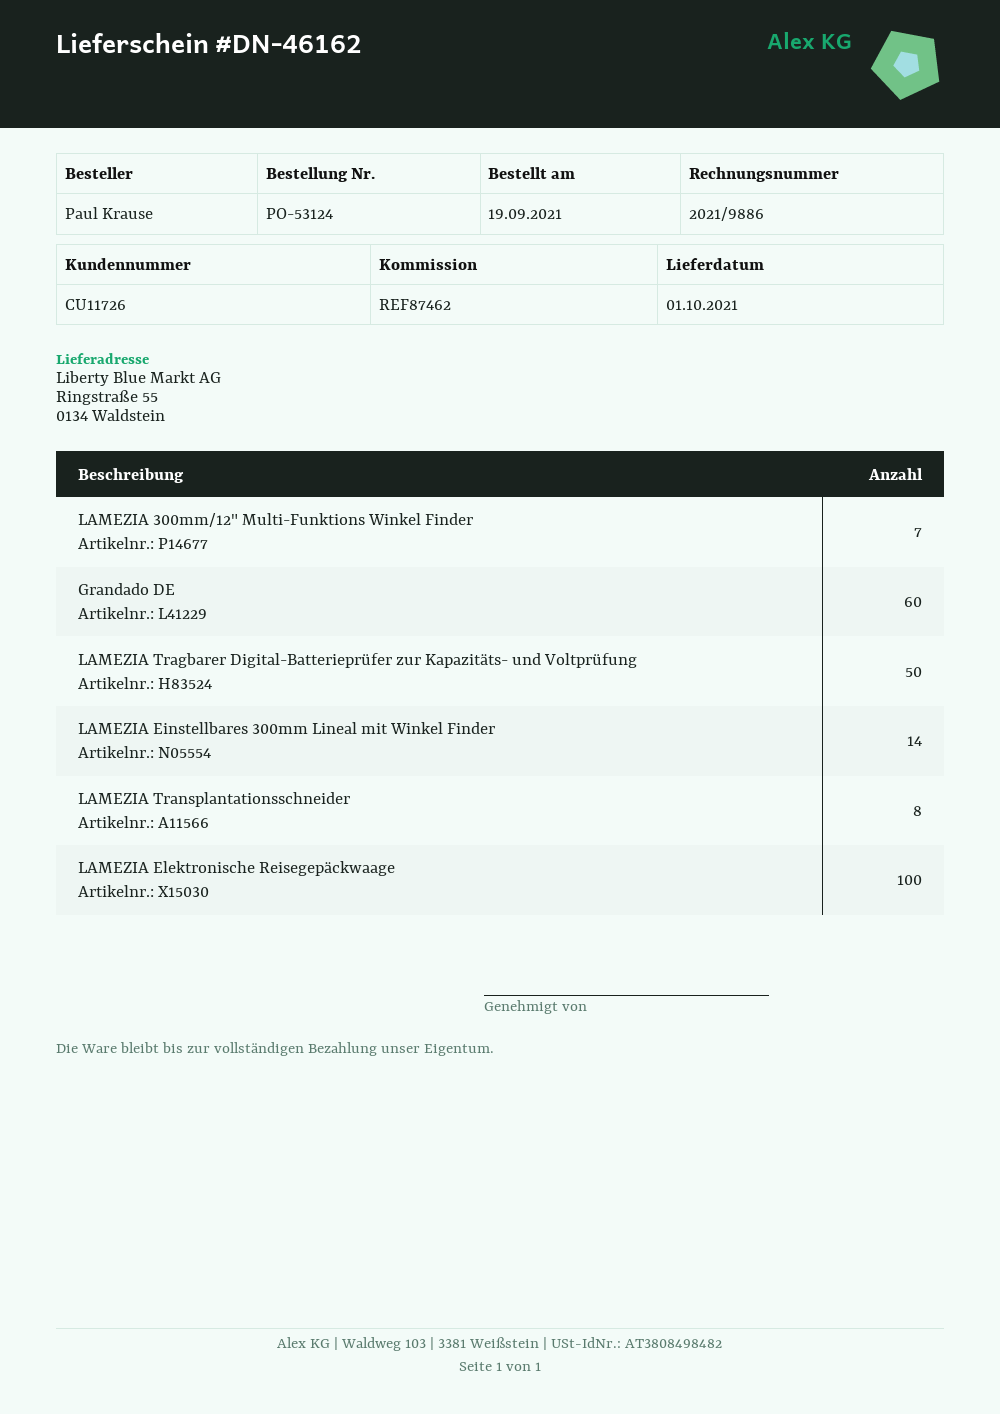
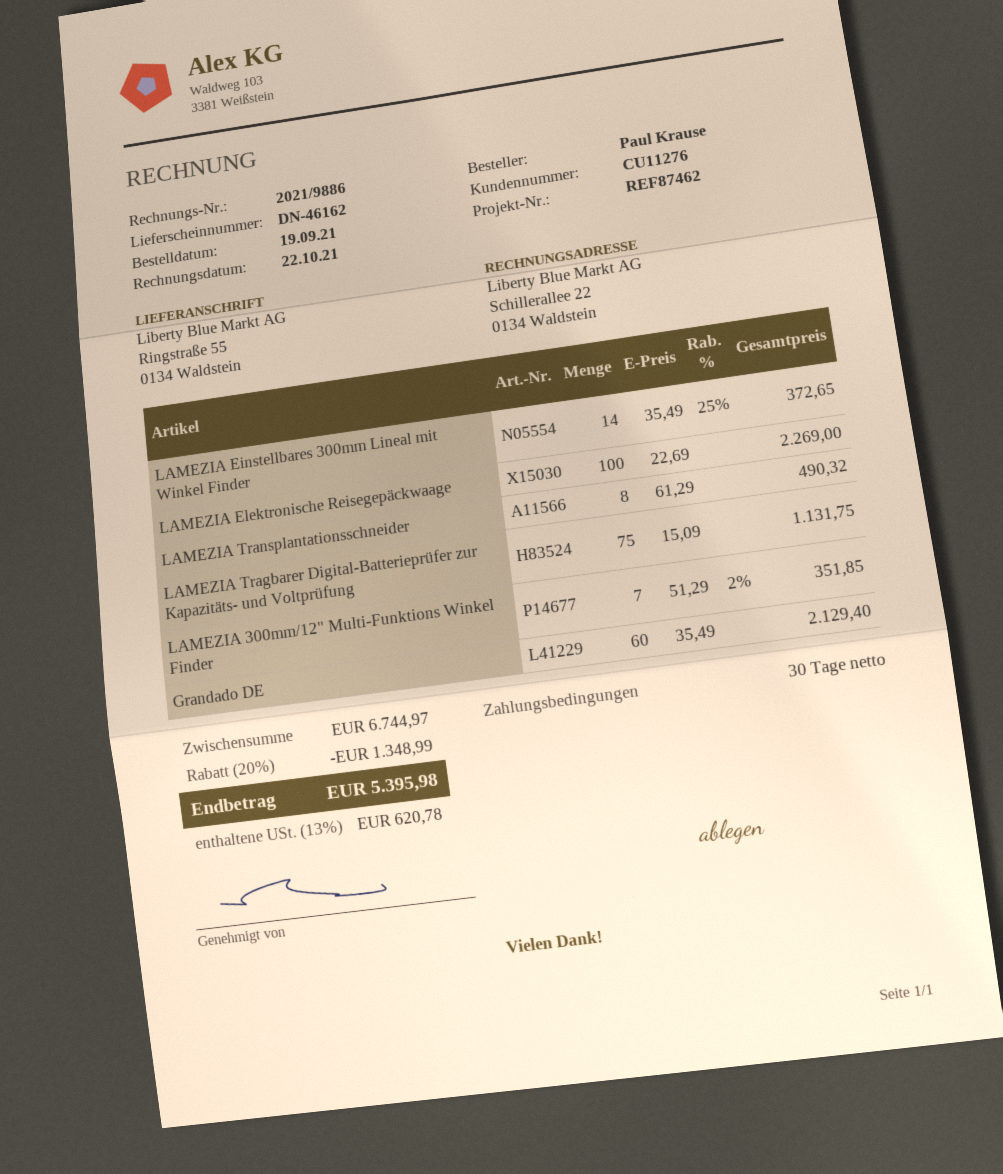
customer number: CU11726 -> CU11276
LAMEZIA Tragbarer Digital-Batterieprüfer zur Kapazitäts- und Voltprüfung: 50 -> 75

